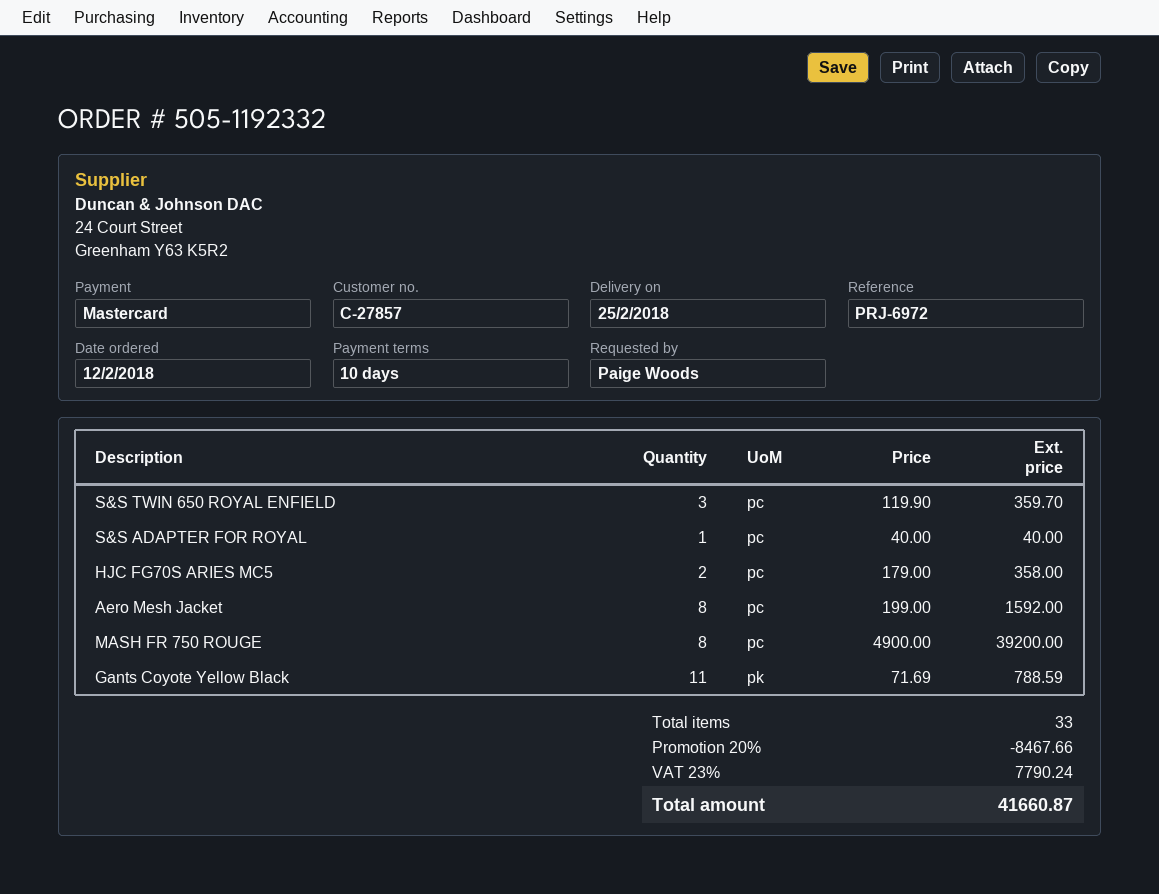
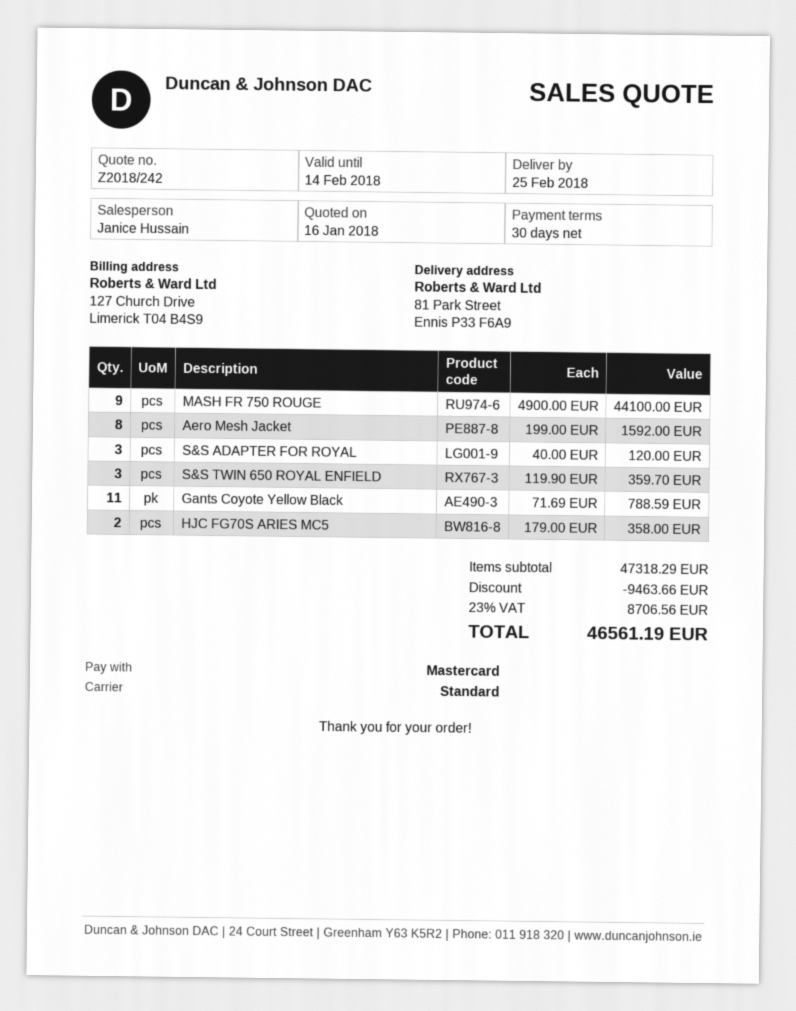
payment terms: 10 days -> 30 days
S&S ADAPTER FOR ROYAL: 1 x 40.00 = 40.00 -> 3 x 40.00 = 120.00
MASH FR 750 ROUGE: 8 x 4900.00 = 39200.00 -> 9 x 4900.00 = 44100.00
discount: 8467.66 -> 9463.66
tax: 23% = 7790.24 -> 23% = 8706.56
total: 41660.87 -> 46561.19

